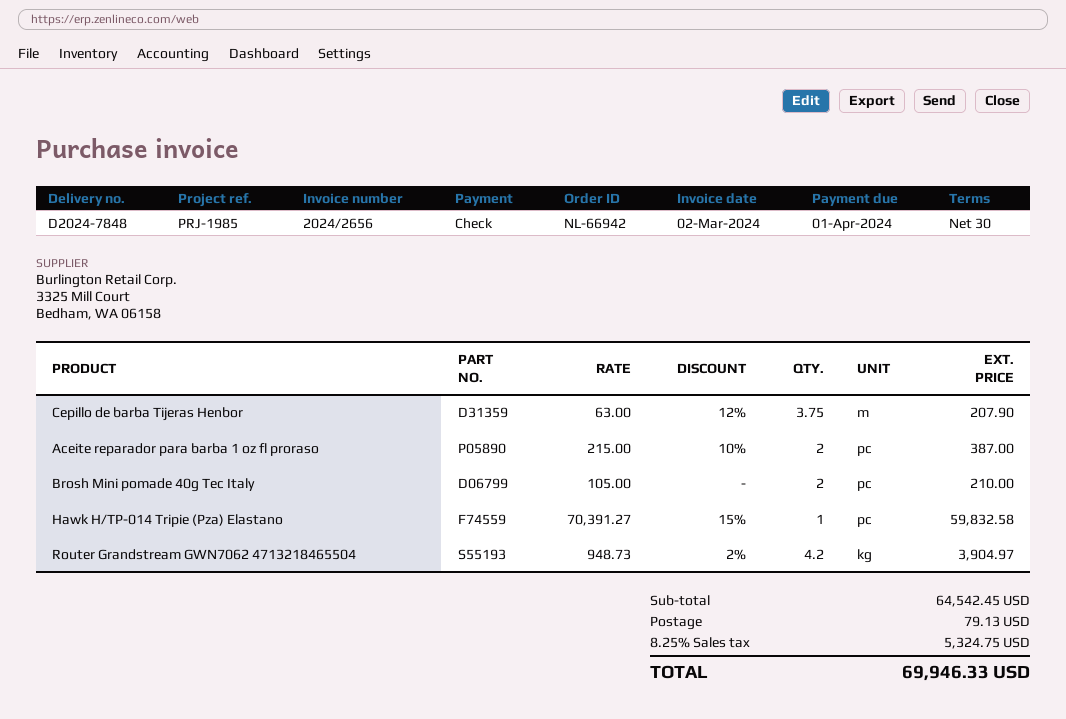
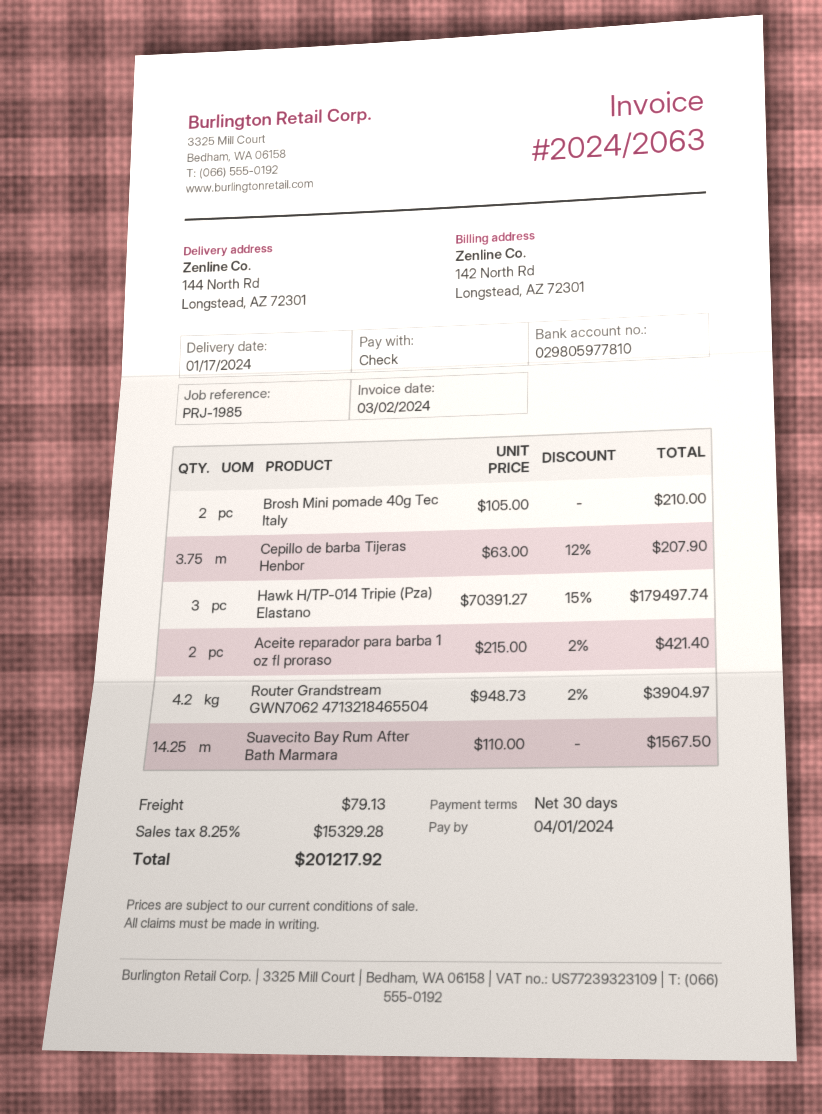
invoice number: 2024/2656 -> 2024/2063
Aceite reparador para barba 1 oz fl proraso: 2 x 215.00 - 10% = 387.00 -> 2 x 215.00 - 2% = 421.40
Hawk H/TP-014 Tripie (Pza) Elastano: 1 x 70391.27 - 15% = 59832.58 -> 3 x 70391.27 - 15% = 179497.74
Suavecito Bay Rum After Bath Marmara: none -> 14.25 x 110.00 = 1567.50
tax: 8.25% = 5324.75 -> 8.25% = 15329.28
total: 69946.33 -> 201217.92

